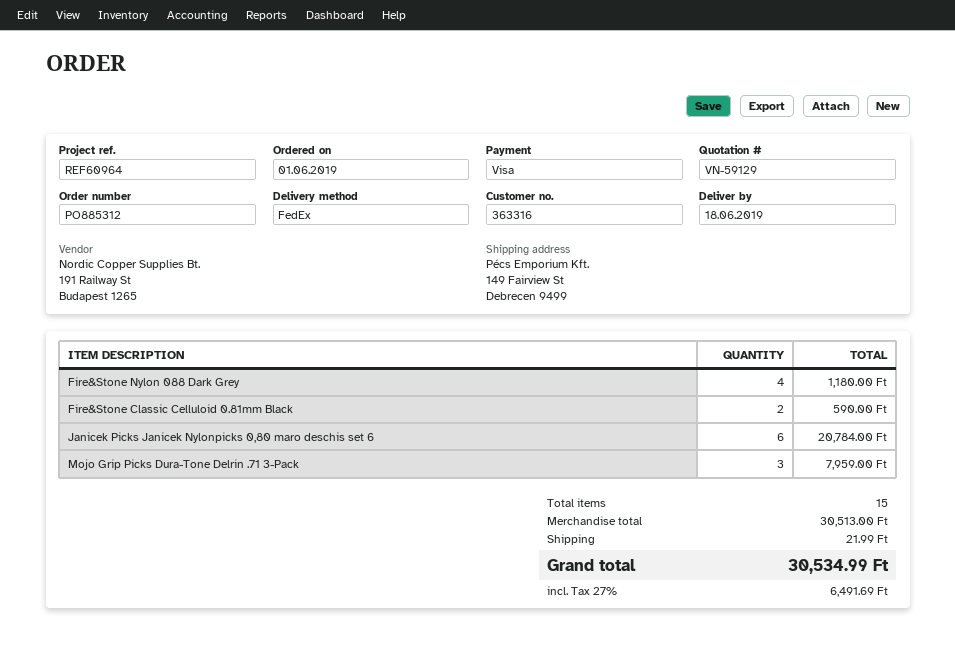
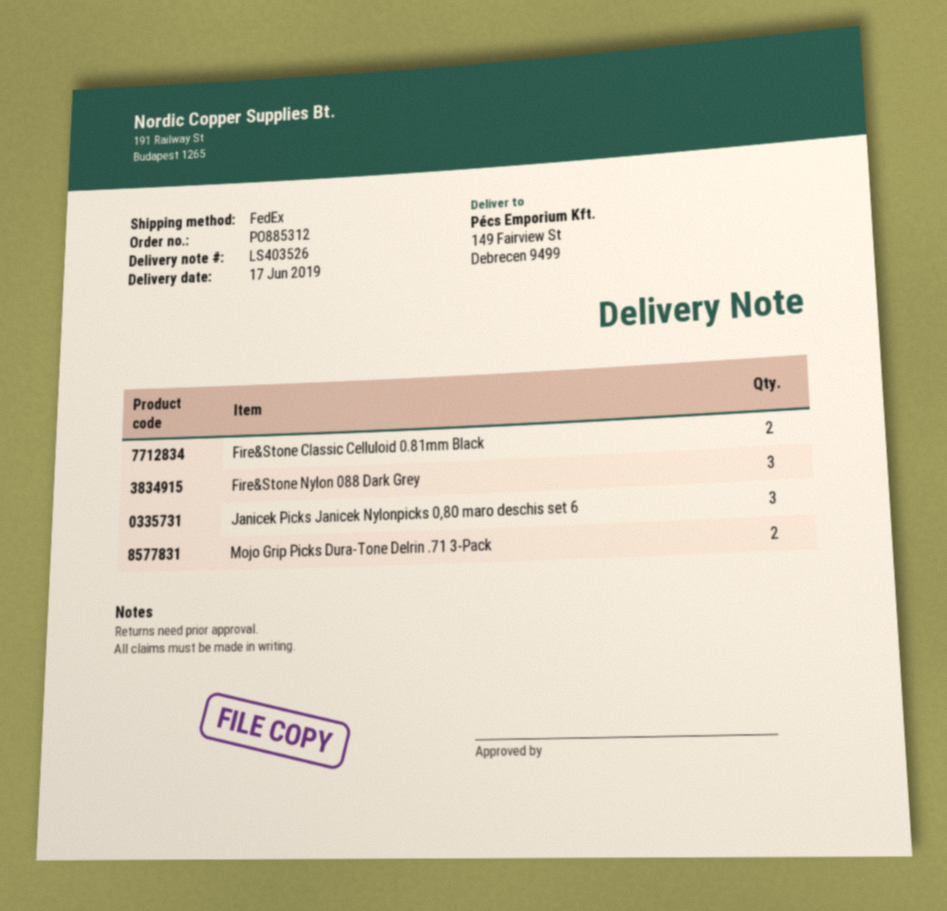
delivery date: 2019-06-18 -> 2019-06-17
Fire&Stone Nylon 088 Dark Grey: 4 -> 3
Janicek Picks Janicek Nylonpicks 0,80 maro deschis set 6: 6 -> 3
Mojo Grip Picks Dura-Tone Delrin .71 3-Pack: 3 -> 2

